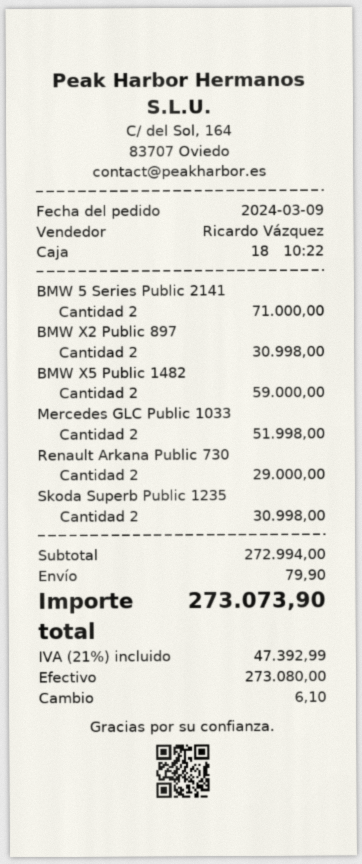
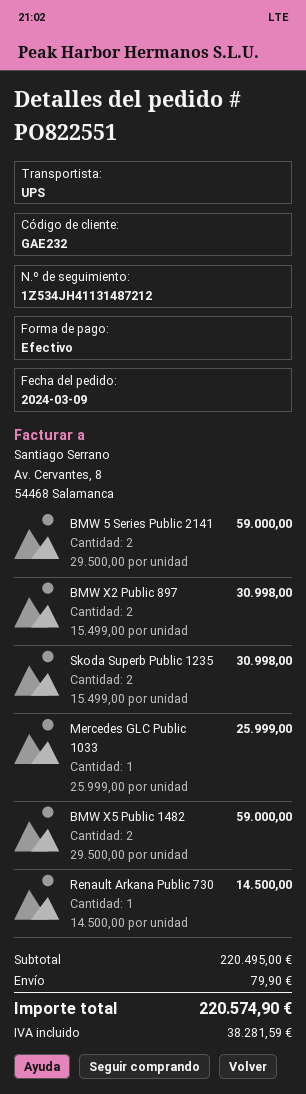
BMW 5 Series Public 2141: 2 for 71000.00 -> 2 for 59000.00
Mercedes GLC Public 1033: 2 for 51998.00 -> 1 for 25999.00
Renault Arkana Public 730: 2 for 29000.00 -> 1 for 14500.00
subtotal: 272994.00 -> 220495.00
tax: 47392.99 -> 38281.59
total: 273073.90 -> 220574.90

